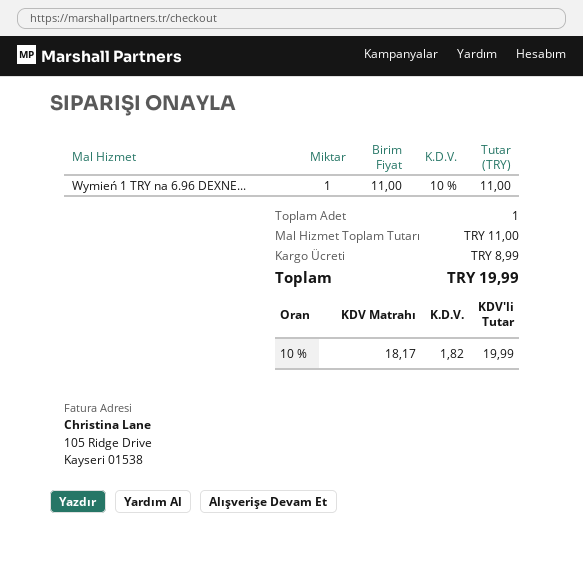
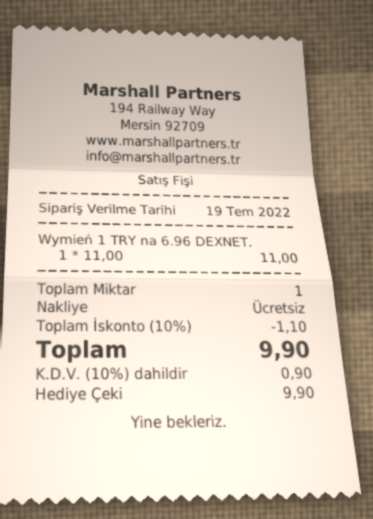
discount: none -> 10% = 1.10
shipping: 8.99 -> 0.00
tax: 10% = 1.82 -> 10% = 0.90
total: 19.99 -> 9.90

